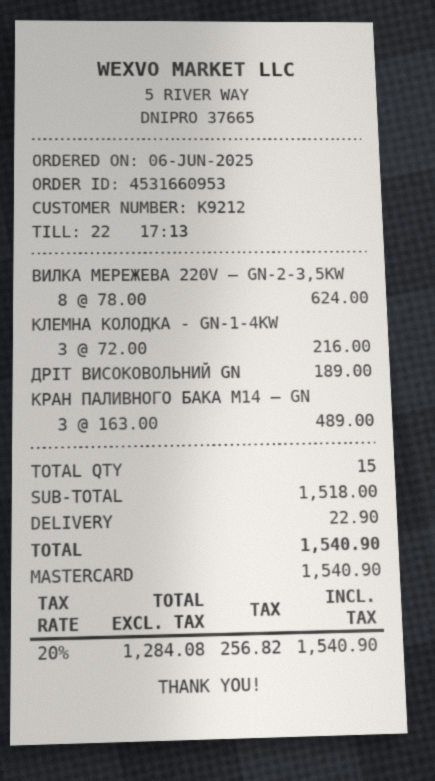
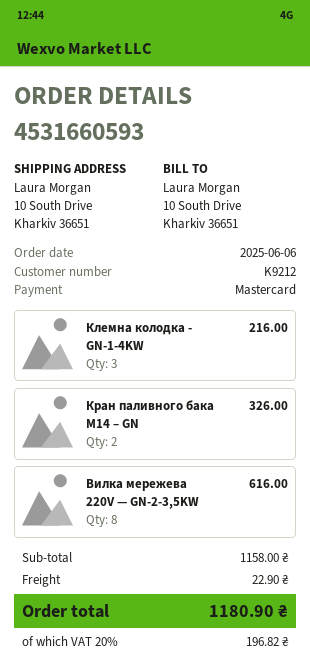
order number: 4531660953 -> 4531660593
ВИЛКА МЕРЕЖЕВА 220V — GN-2-3,5KW: 8 for 624.00 -> 8 for 616.00
ДРІТ ВИСОКОВОЛЬНИЙ GN: 1 for 189.00 -> none
КРАН ПАЛИВНОГО БАКА М14 – GN: 3 for 489.00 -> 2 for 326.00
subtotal: 1518.00 -> 1158.00
tax: 20% = 256.82 -> 20% = 196.82
total: 1540.90 -> 1180.90

